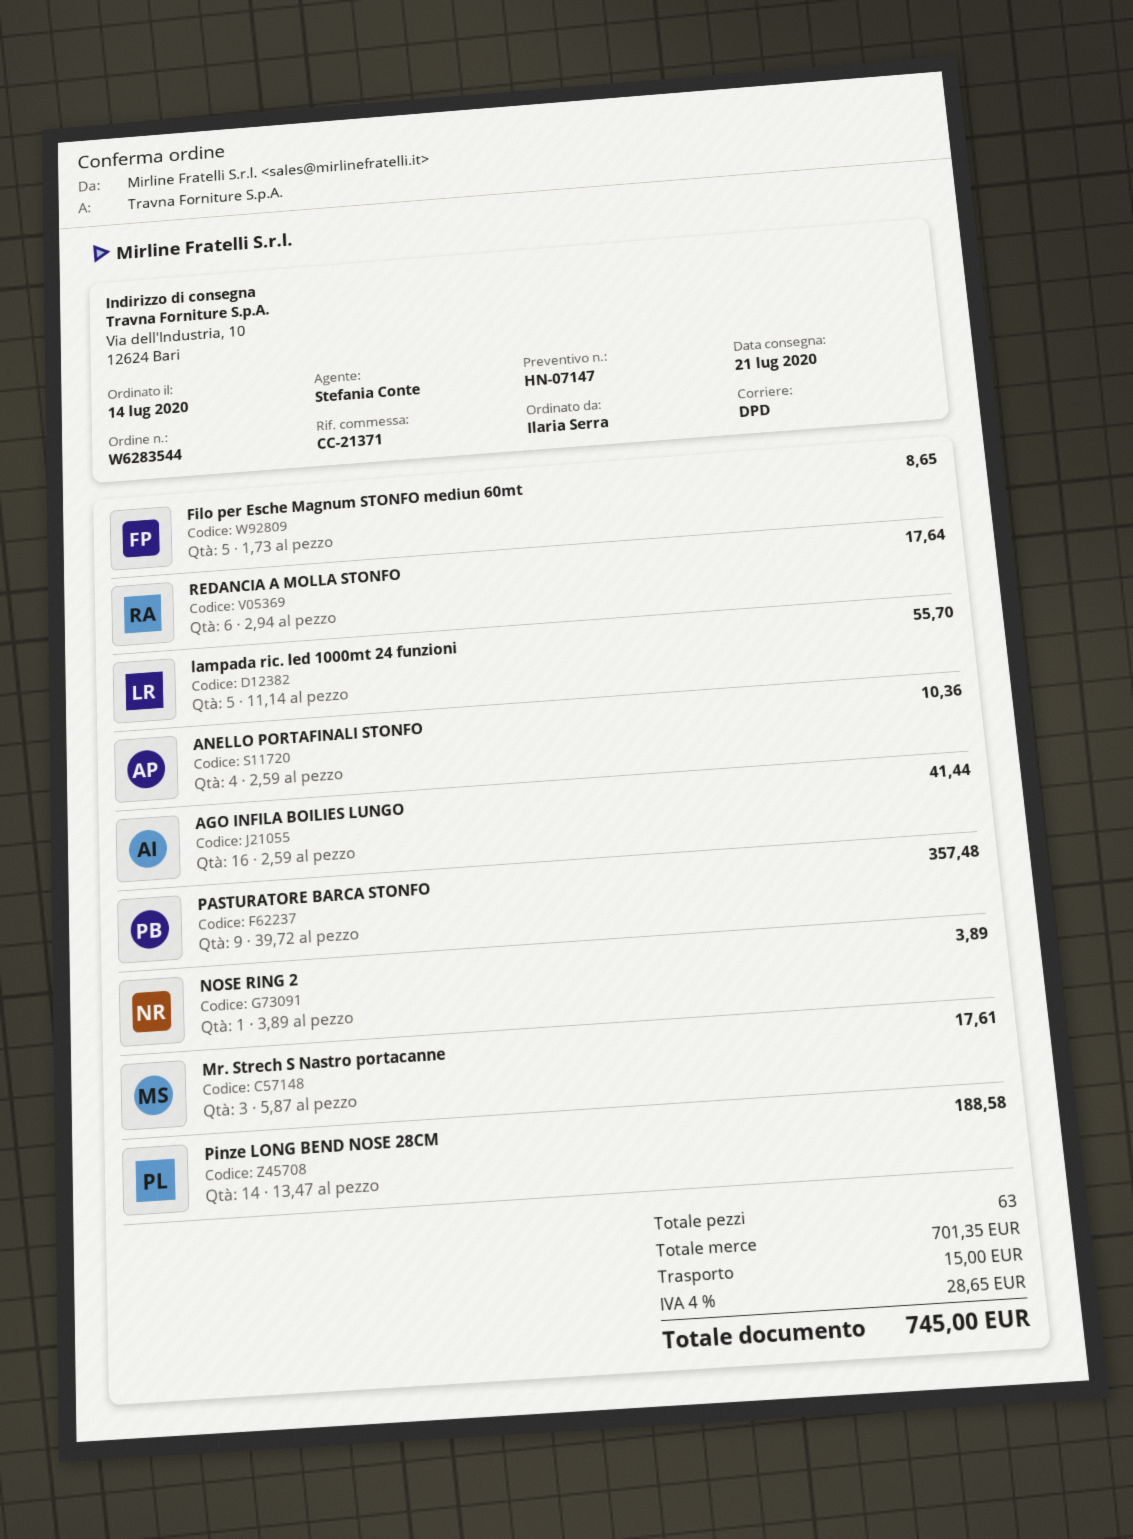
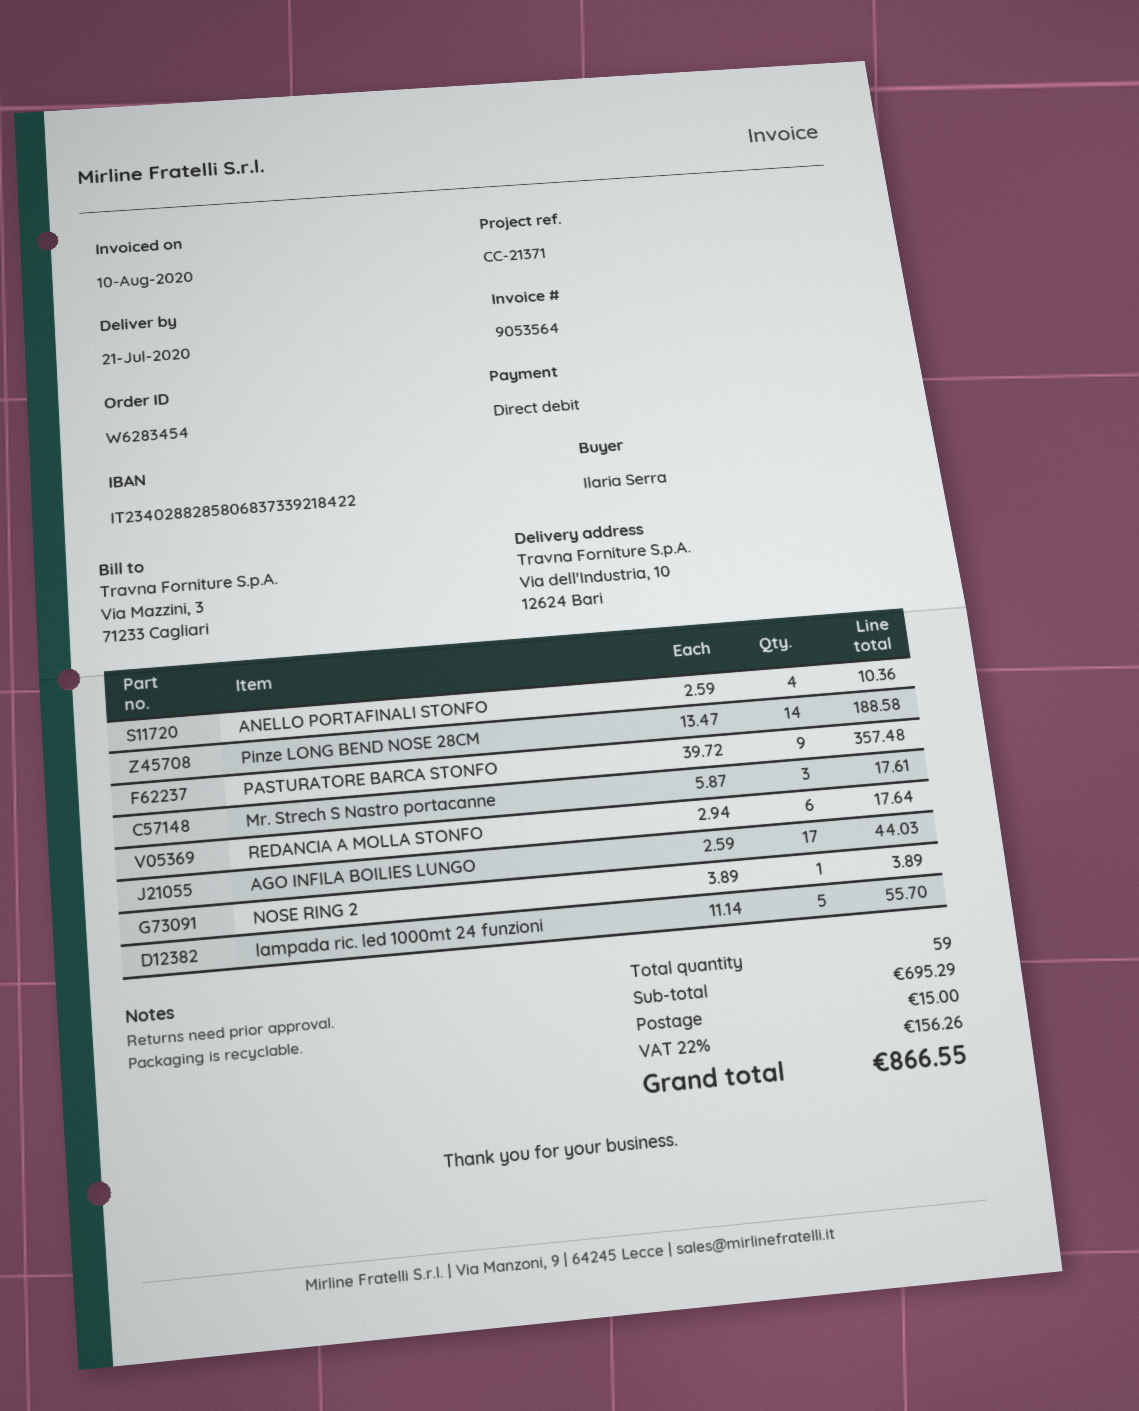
order number: W6283544 -> W6283454
Filo per Esche Magnum STONFO mediun 60mt: 5 x 1.73 = 8.65 -> none
AGO INFILA BOILIES LUNGO: 16 x 2.59 = 41.44 -> 17 x 2.59 = 44.03
total quantity: 63 -> 59
subtotal: 701.35 -> 695.29
tax: 4% = 28.65 -> 22% = 156.26
total: 745.00 -> 866.55

